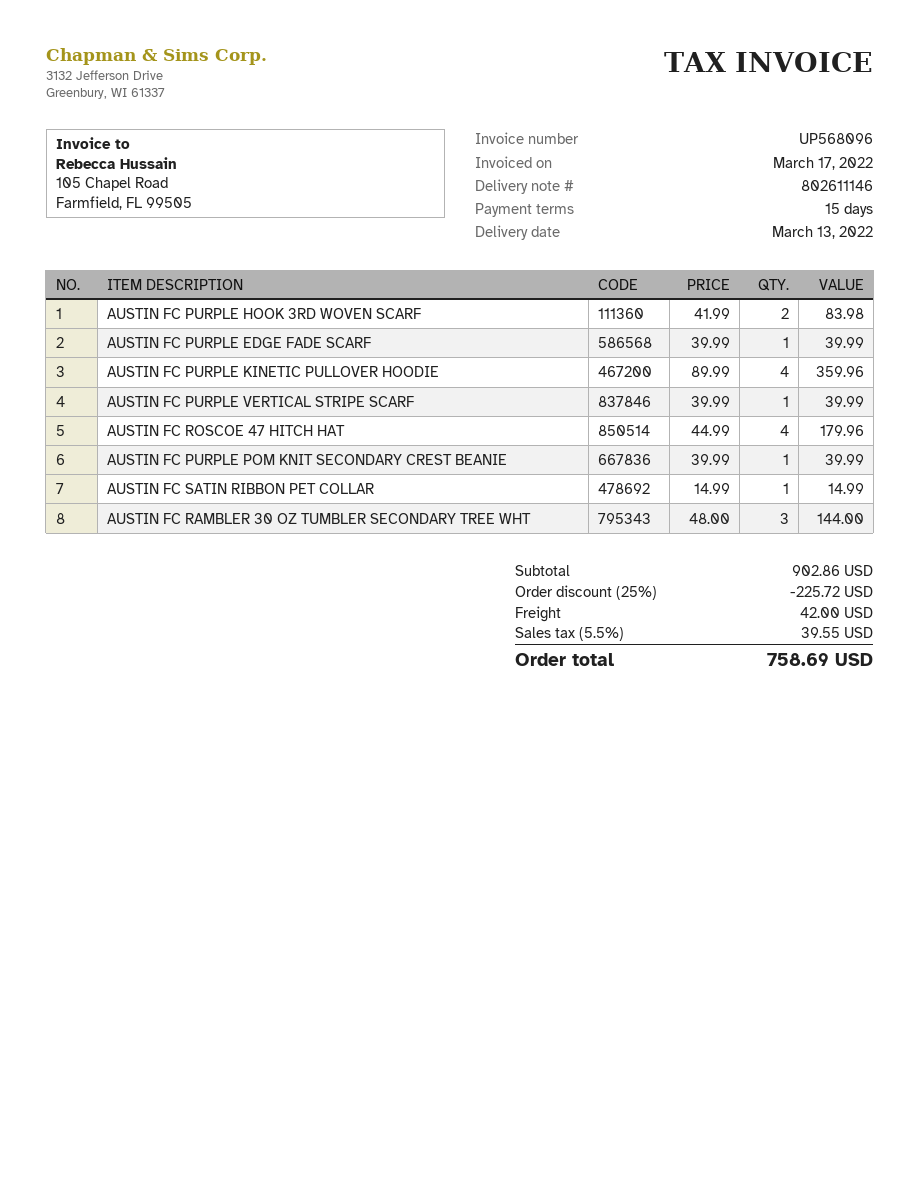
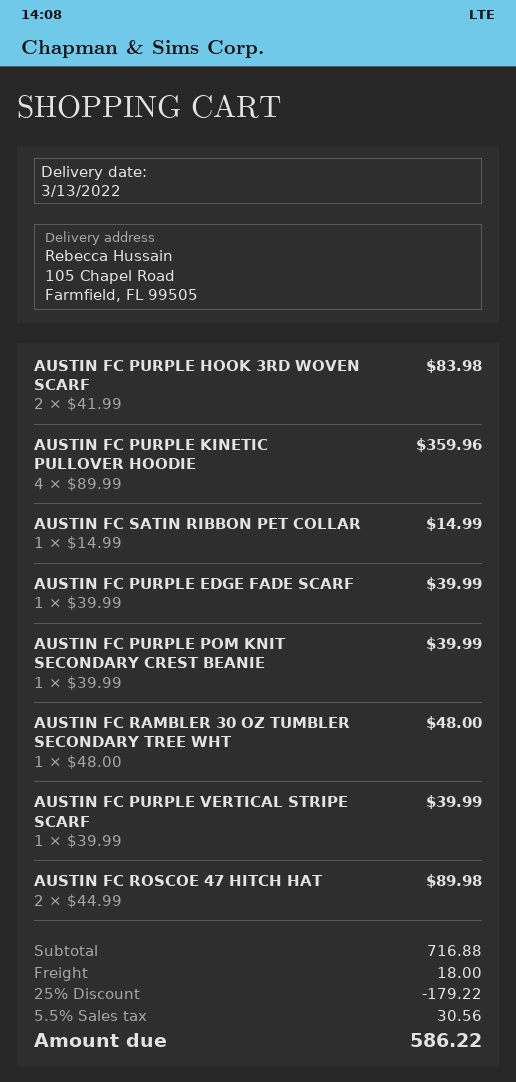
AUSTIN FC ROSCOE 47 HITCH HAT: 4 x 44.99 = 179.96 -> 2 x 44.99 = 89.98
AUSTIN FC RAMBLER 30 OZ TUMBLER SECONDARY TREE WHT: 3 x 48.00 = 144.00 -> 1 x 48.00 = 48.00
subtotal: 902.86 -> 716.88
discount: 25% = 225.72 -> 25% = 179.22
shipping: 42.00 -> 18.00
tax: 5.5% = 39.55 -> 5.5% = 30.56
total: 758.69 -> 586.22

